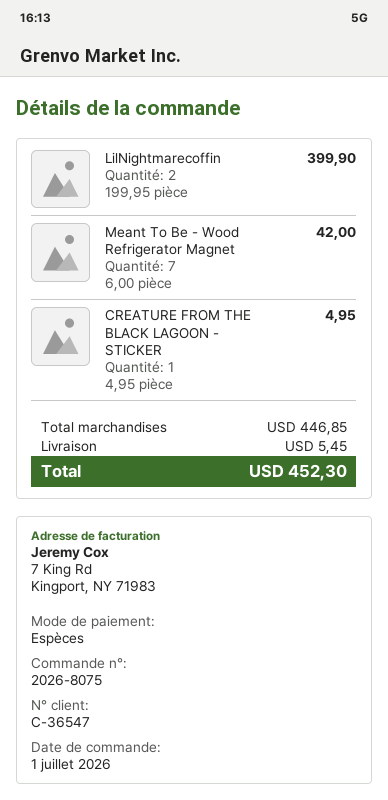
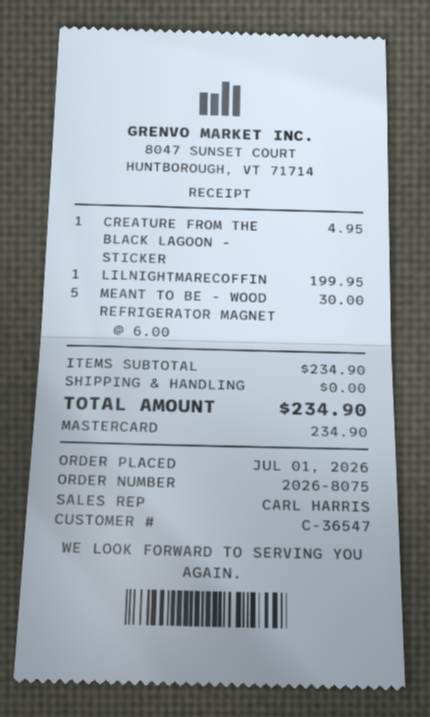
payment method: cash -> Mastercard
LilNightmarecoffin: 2 x 199.95 = 399.90 -> 1 x 199.95 = 199.95
Meant To Be - Wood Refrigerator Magnet: 7 x 6.00 = 42.00 -> 5 x 6.00 = 30.00
subtotal: 446.85 -> 234.90
shipping: 5.45 -> 0.00
total: 452.30 -> 234.90

